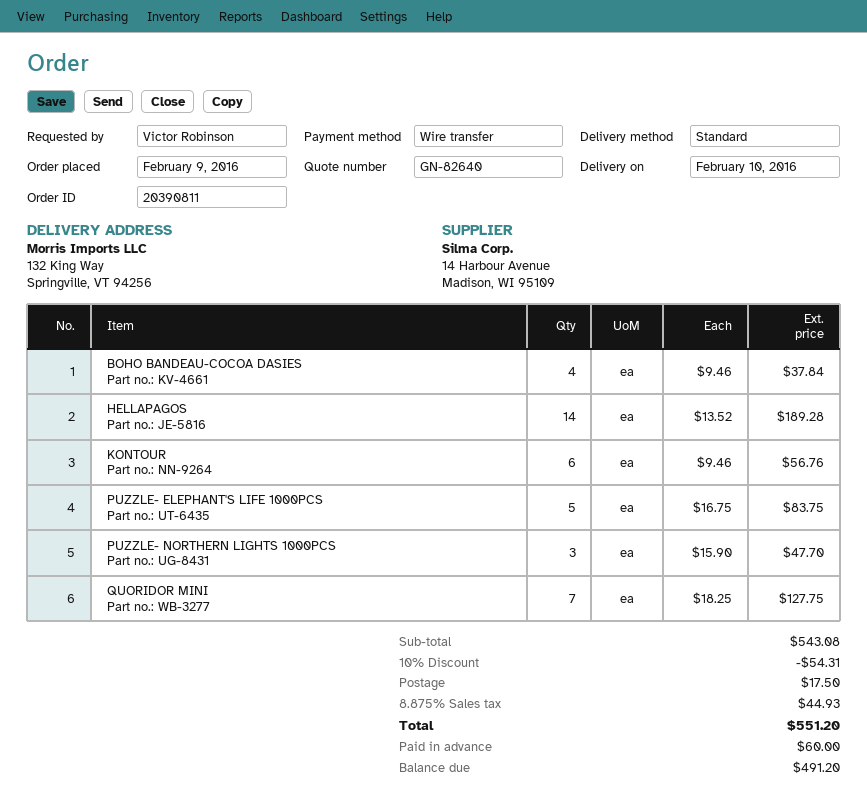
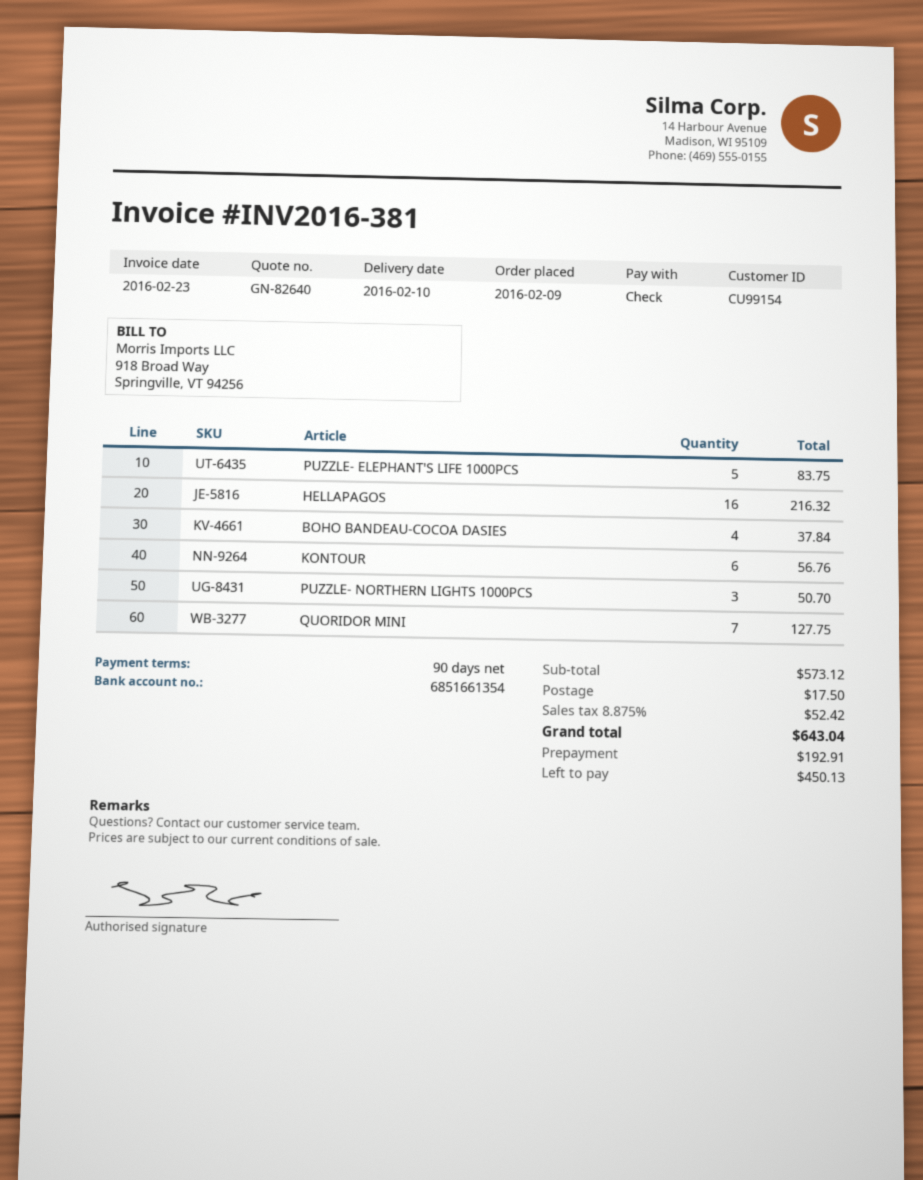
payment method: bank transfer -> cheque
HELLAPAGOS: 14 for 189.28 -> 16 for 216.32
PUZZLE- NORTHERN LIGHTS 1000PCS: 3 for 47.70 -> 3 for 50.70
subtotal: 543.08 -> 573.12
discount: 10% = 54.31 -> none
tax: 8.875% = 44.93 -> 8.875% = 52.42
total: 551.20 -> 643.04
deposit: 60.00 -> 192.91
balance: 491.20 -> 450.13

